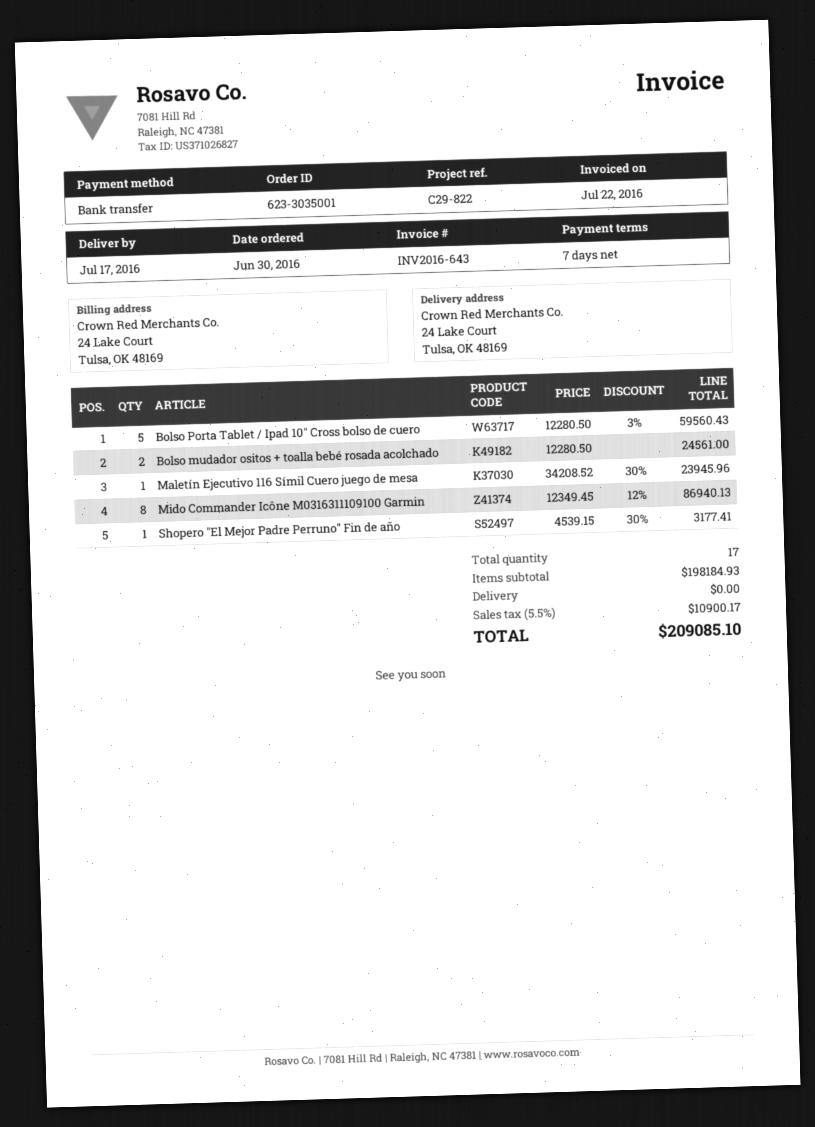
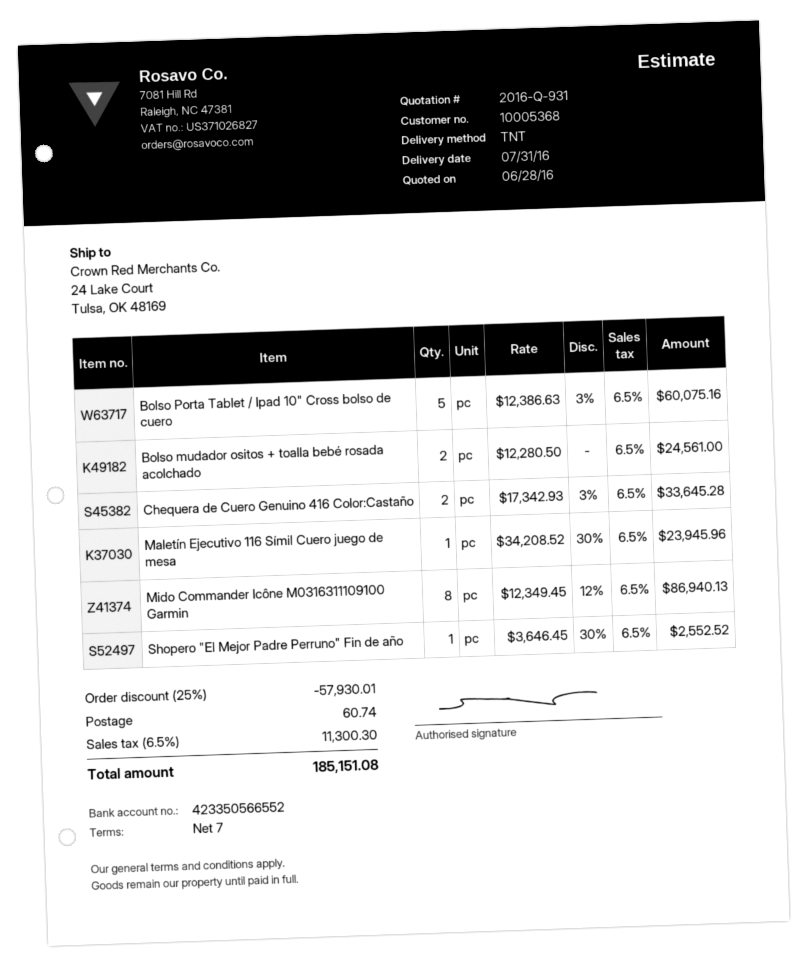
delivery date: 2016-07-17 -> 2016-07-31
Bolso Porta Tablet / Ipad 10" Cross bolso de cuero: 5 x 12280.50 - 3% = 59560.43 -> 5 x 12386.63 - 3% = 60075.16
Shopero "El Mejor Padre Perruno" Fin de año: 1 x 4539.15 - 30% = 3177.41 -> 1 x 3646.45 - 30% = 2552.52
Chequera de Cuero Genuino 416 Color:Castaño: none -> 2 x 17342.93 - 3% = 33645.28
discount: none -> 25% = 57930.01
shipping: 0.00 -> 60.74
tax: 5.5% = 10900.17 -> 6.5% = 11300.30
total: 209085.10 -> 185151.08

